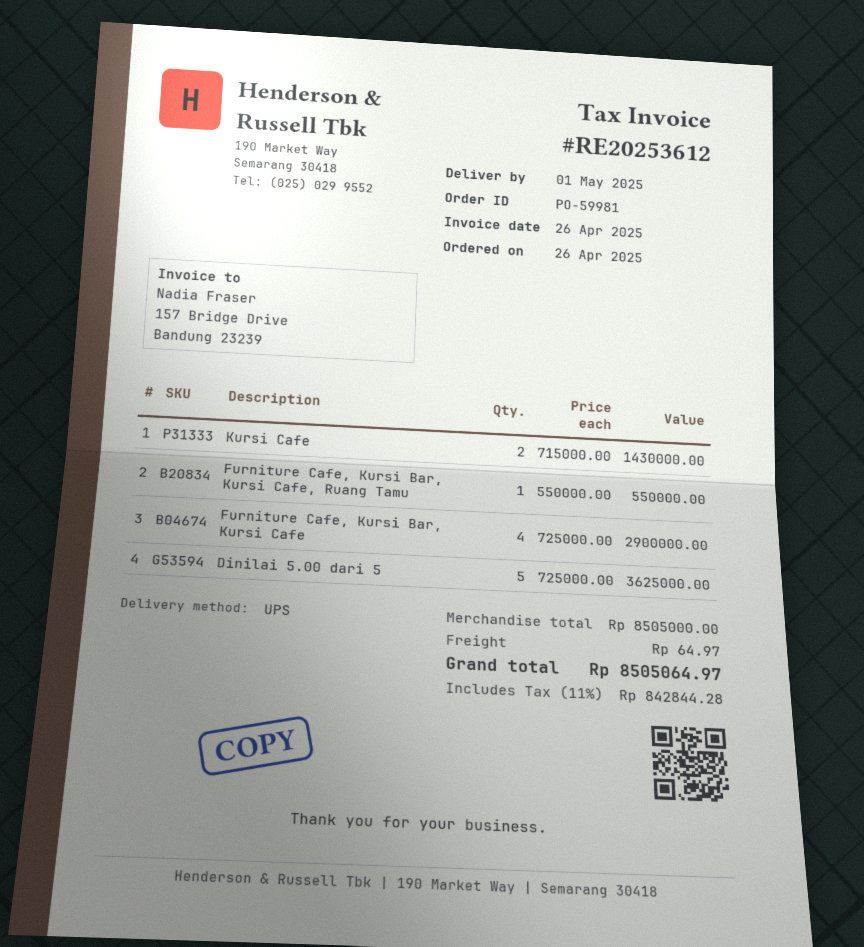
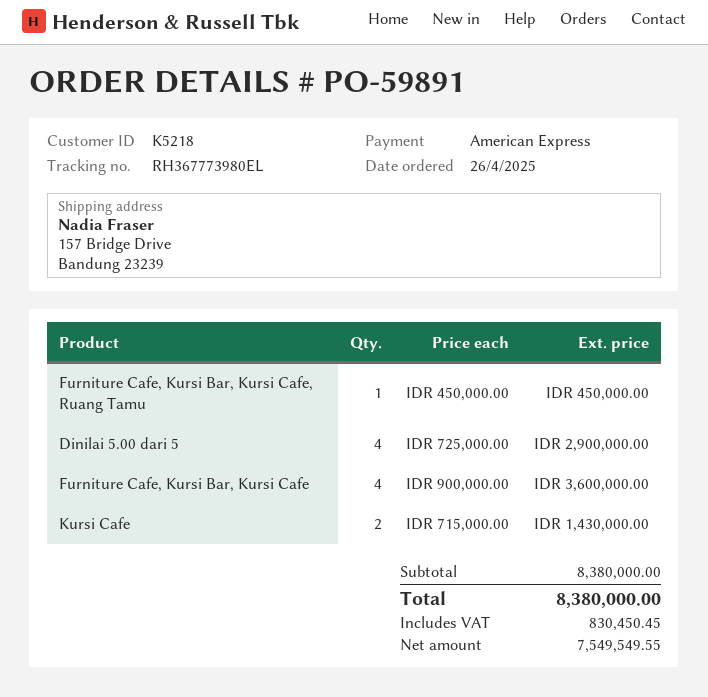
order number: PO-59981 -> PO-59891
Furniture Cafe, Kursi Bar, Kursi Cafe, Ruang Tamu: 1 x 550000.00 = 550000.00 -> 1 x 450000.00 = 450000.00
Furniture Cafe, Kursi Bar, Kursi Cafe: 4 x 725000.00 = 2900000.00 -> 4 x 900000.00 = 3600000.00
Dinilai 5.00 dari 5: 5 x 725000.00 = 3625000.00 -> 4 x 725000.00 = 2900000.00
subtotal: 8505000.00 -> 8380000.00
shipping: 64.97 -> none
tax: 842844.28 -> 830450.45
total: 8505064.97 -> 8380000.00

